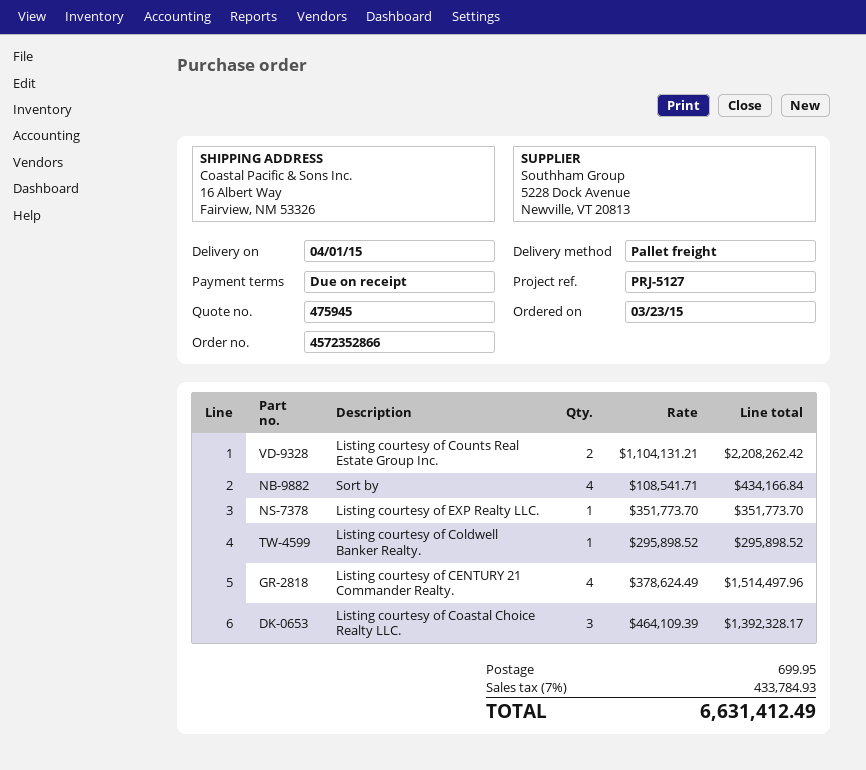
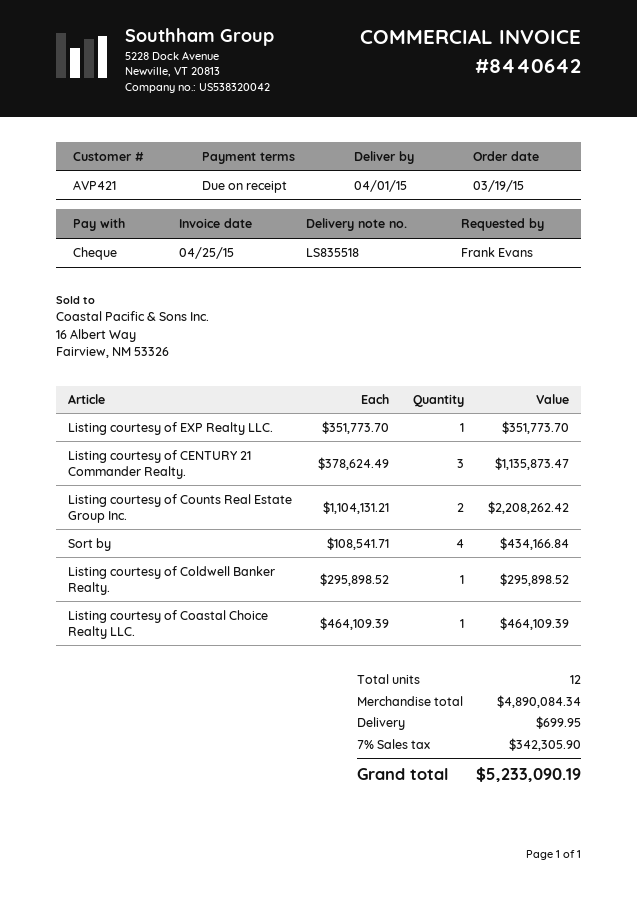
order date: 2015-03-23 -> 2015-03-19
Listing courtesy of CENTURY 21 Commander Realty.: 4 x 378624.49 = 1514497.96 -> 3 x 378624.49 = 1135873.47
Listing courtesy of Coastal Choice Realty LLC.: 3 x 464109.39 = 1392328.17 -> 1 x 464109.39 = 464109.39
tax: 7% = 433784.93 -> 7% = 342305.90
total: 6631412.49 -> 5233090.19

